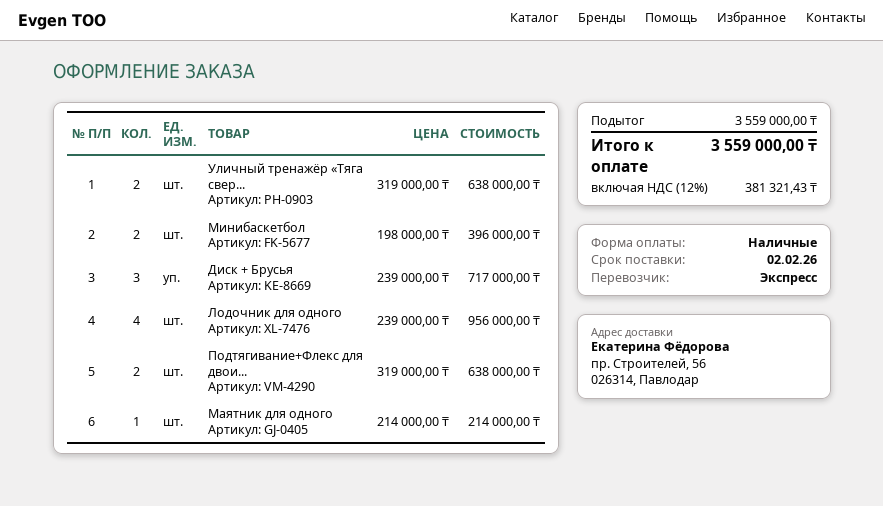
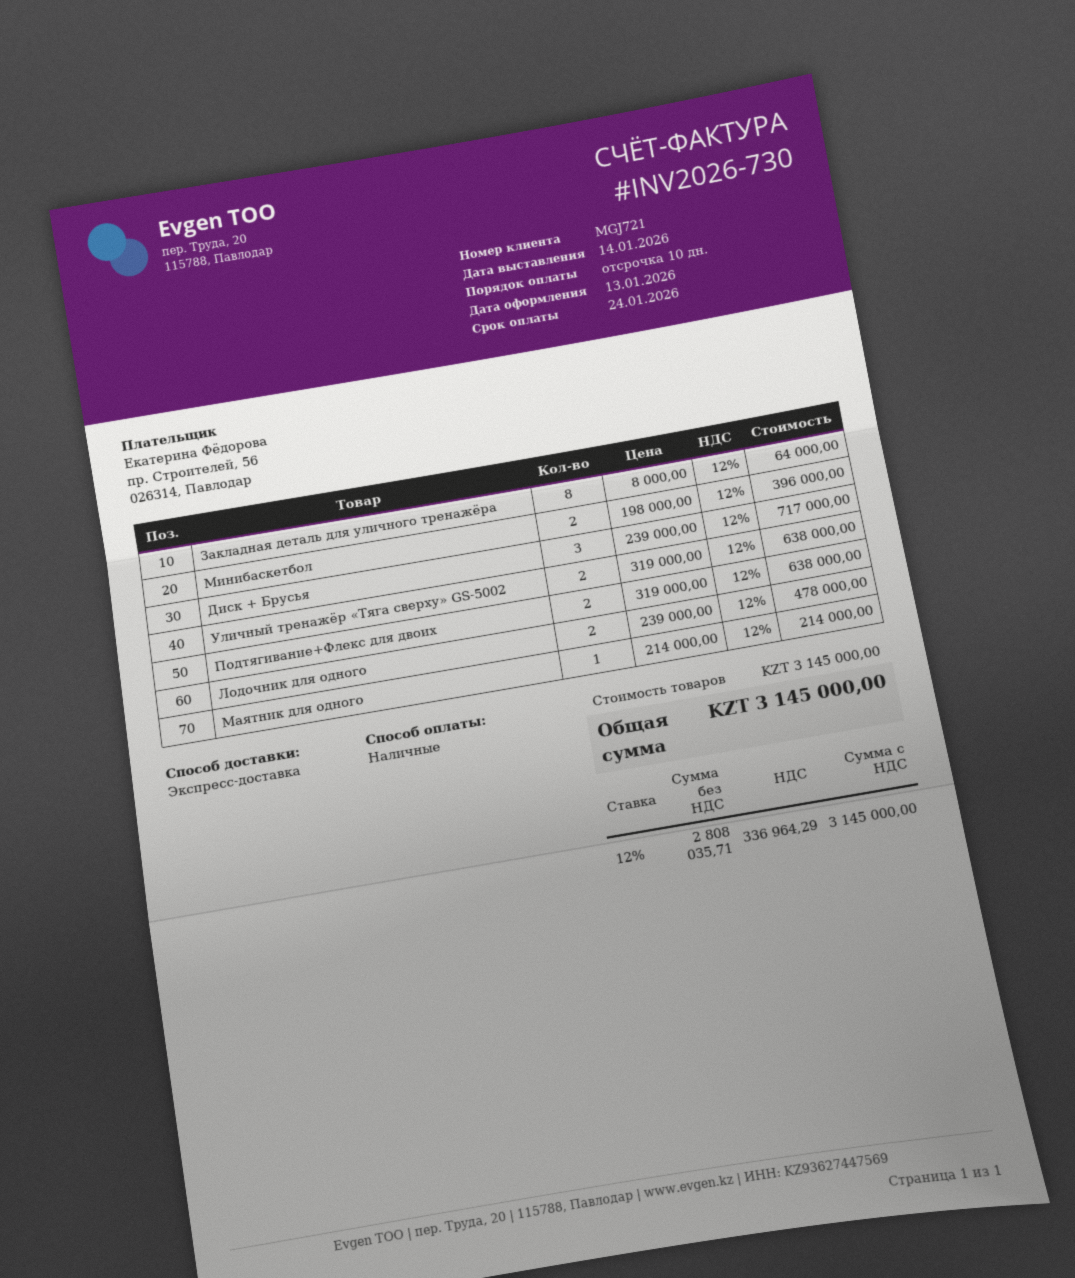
Лодочник для одного: 4 x 239000.00 = 956000.00 -> 2 x 239000.00 = 478000.00
Закладная деталь для уличного тренажёра: none -> 8 x 8000.00 = 64000.00
subtotal: 3559000.00 -> 3145000.00
tax: 12% = 381321.43 -> 12% = 336964.29
total: 3559000.00 -> 3145000.00

